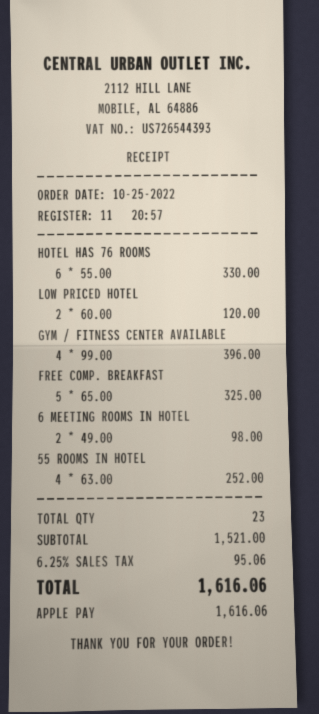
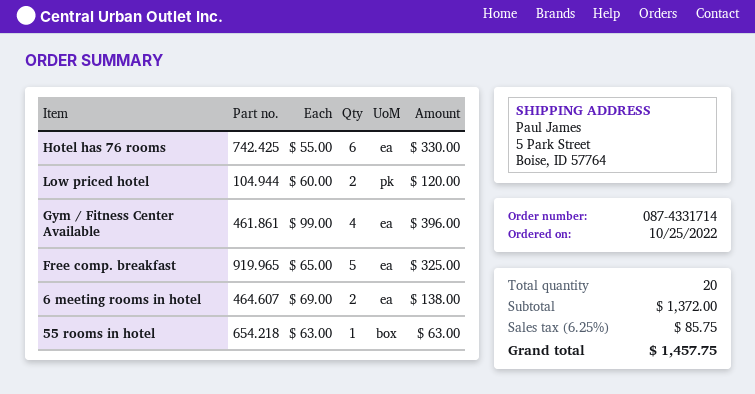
6 MEETING ROOMS IN HOTEL: 2 x 49.00 = 98.00 -> 2 x 69.00 = 138.00
55 ROOMS IN HOTEL: 4 x 63.00 = 252.00 -> 1 x 63.00 = 63.00
total quantity: 23 -> 20
subtotal: 1521.00 -> 1372.00
tax: 6.25% = 95.06 -> 6.25% = 85.75
total: 1616.06 -> 1457.75

